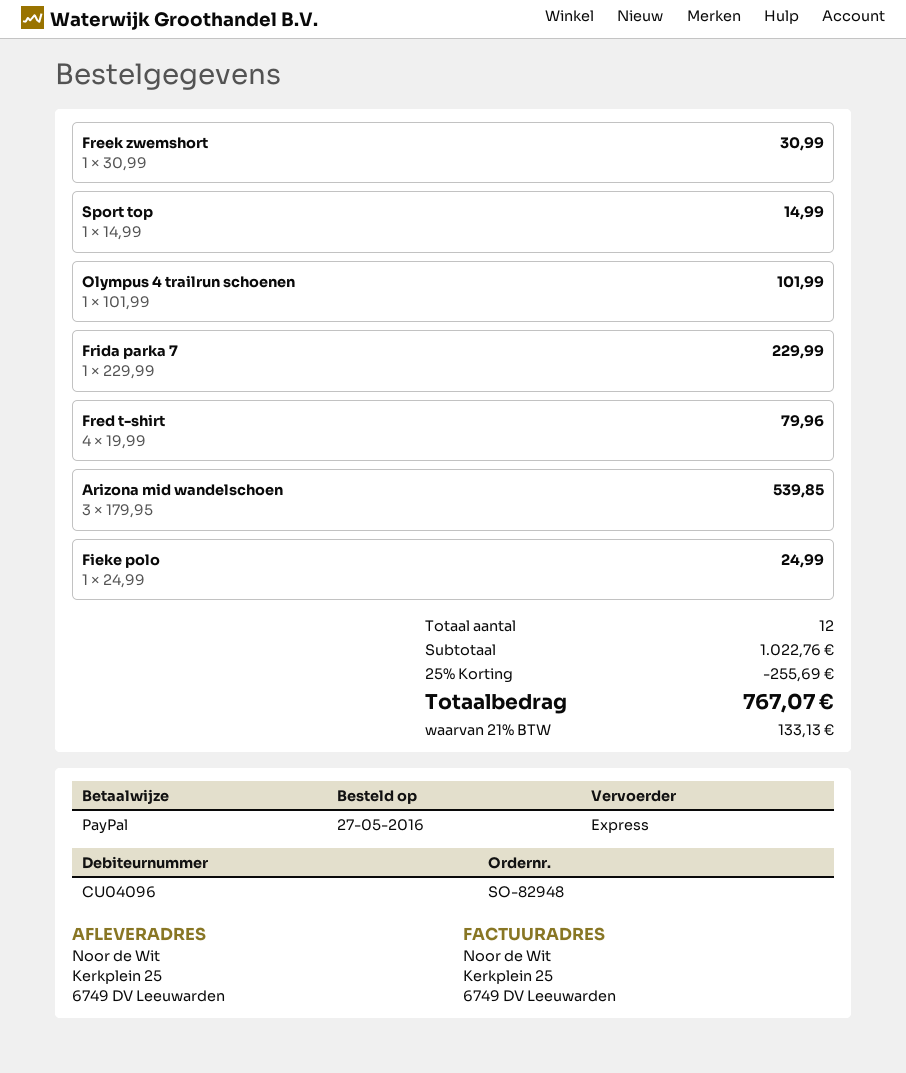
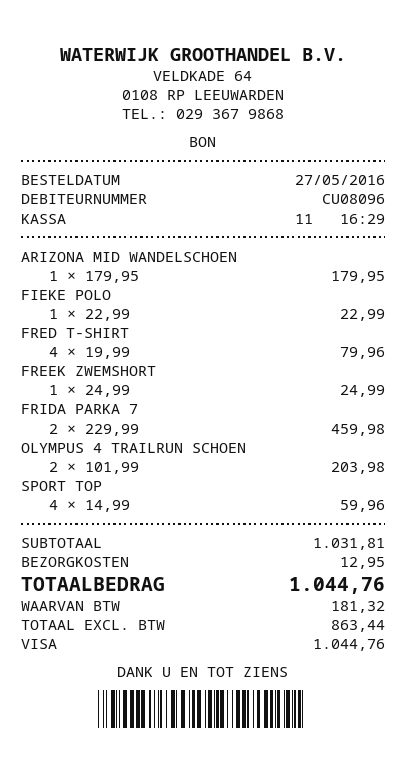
customer number: CU04096 -> CU08096
payment method: PayPal -> Visa
Freek zwemshort: 1 x 30.99 = 30.99 -> 1 x 24.99 = 24.99
Sport top: 1 x 14.99 = 14.99 -> 4 x 14.99 = 59.96
Olympus 4 trailrun schoenen: 1 x 101.99 = 101.99 -> 2 x 101.99 = 203.98
Frida parka 7: 1 x 229.99 = 229.99 -> 2 x 229.99 = 459.98
Arizona mid wandelschoen: 3 x 179.95 = 539.85 -> 1 x 179.95 = 179.95
Fieke polo: 1 x 24.99 = 24.99 -> 1 x 22.99 = 22.99
subtotal: 1022.76 -> 1031.81
discount: 25% = 255.69 -> none
shipping: none -> 12.95
tax: 133.13 -> 181.32
total: 767.07 -> 1044.76

